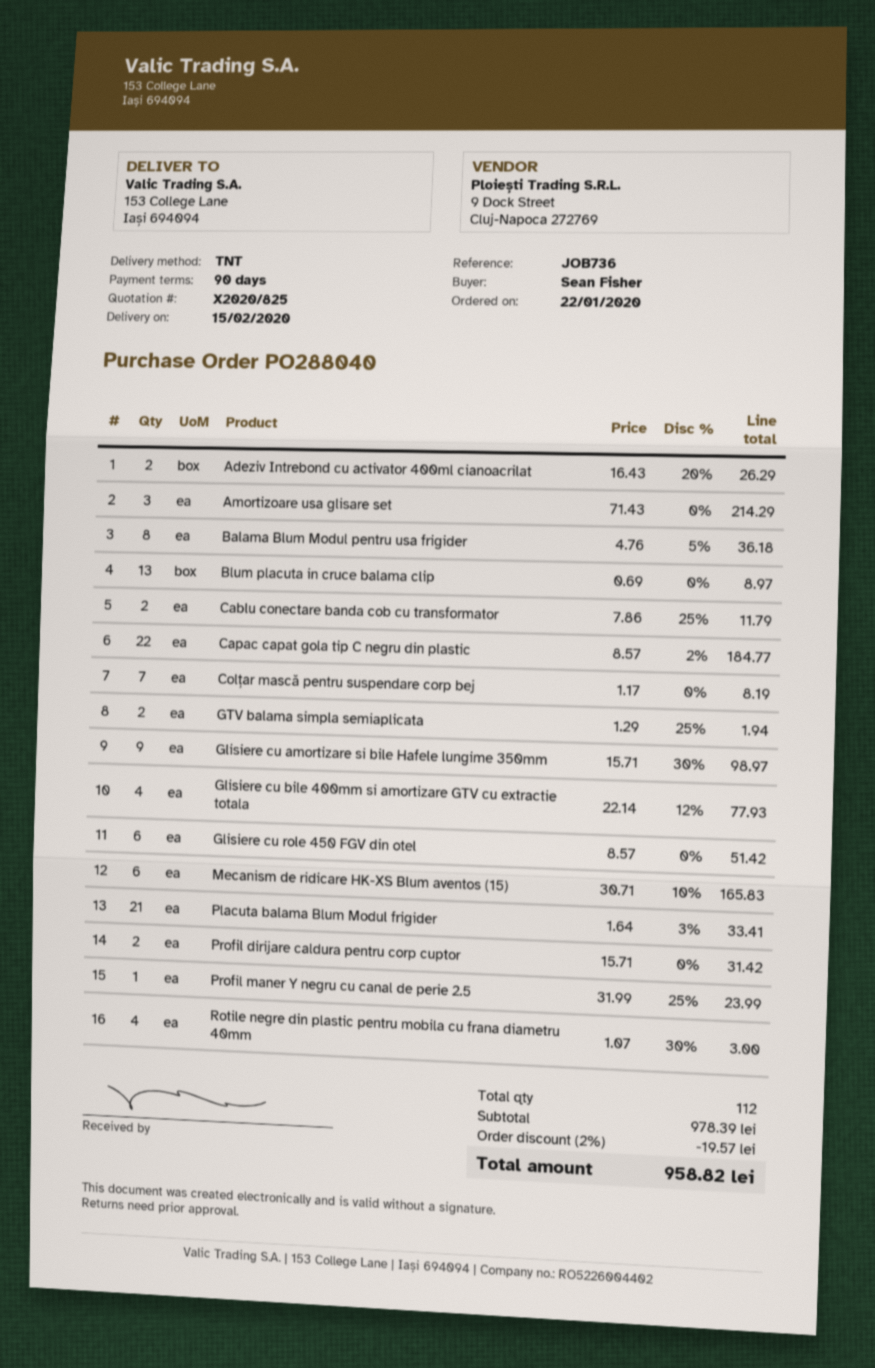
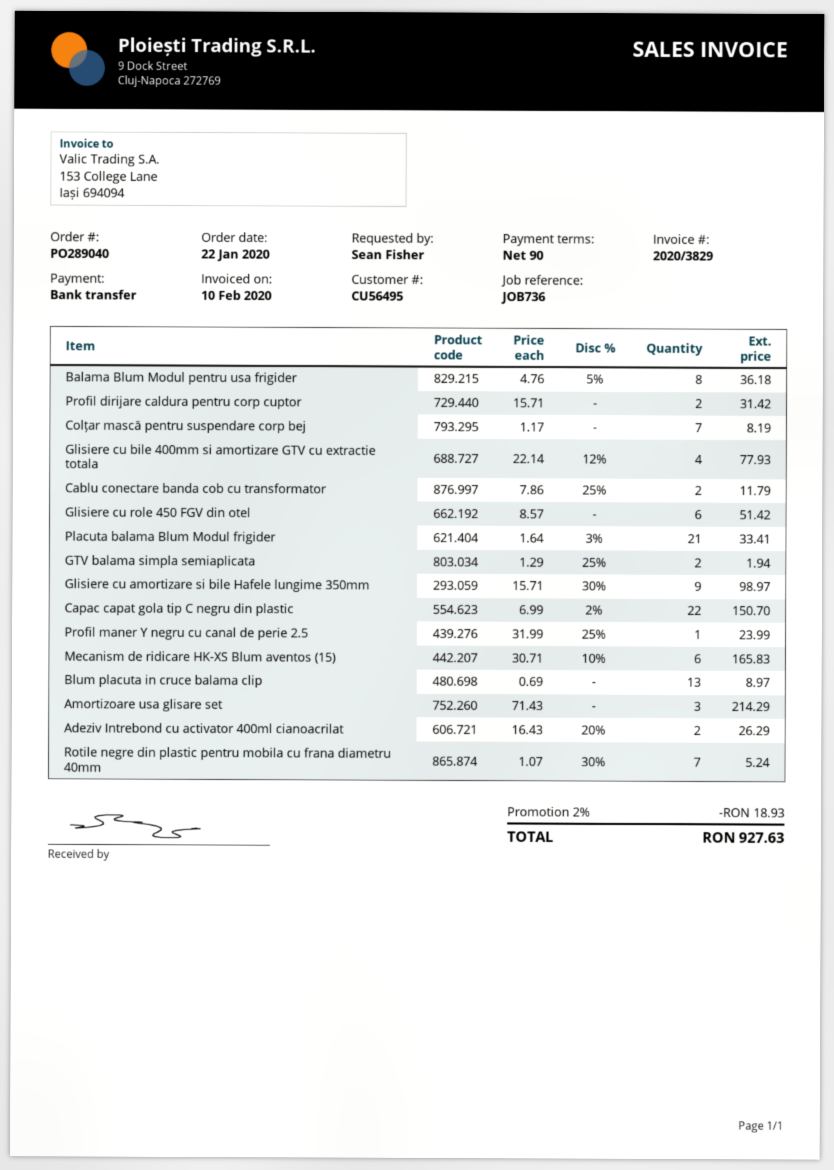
order number: PO288040 -> PO289040
Capac capat gola tip C negru din plastic: 22 x 8.57 - 2% = 184.77 -> 22 x 6.99 - 2% = 150.70
Rotile negre din plastic pentru mobila cu frana diametru 40mm: 4 x 1.07 - 30% = 3.00 -> 7 x 1.07 - 30% = 5.24
discount: 2% = 19.57 -> 2% = 18.93
total: 958.82 -> 927.63

